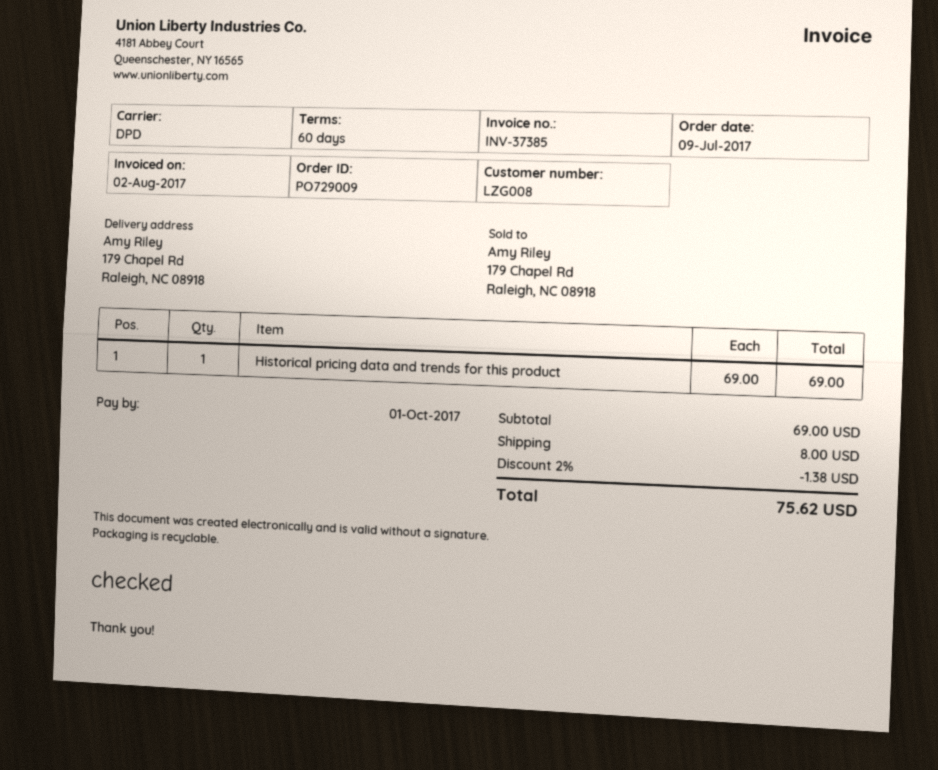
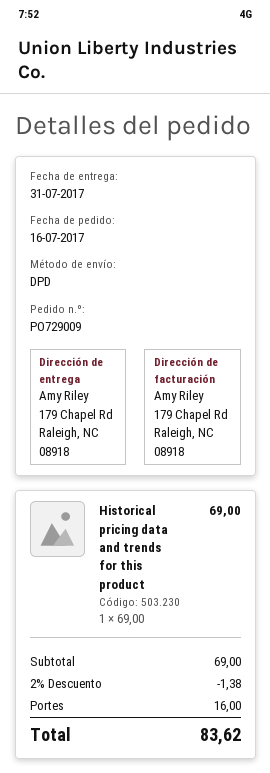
order date: 2017-07-09 -> 2017-07-16
shipping: 8.00 -> 16.00
total: 75.62 -> 83.62

